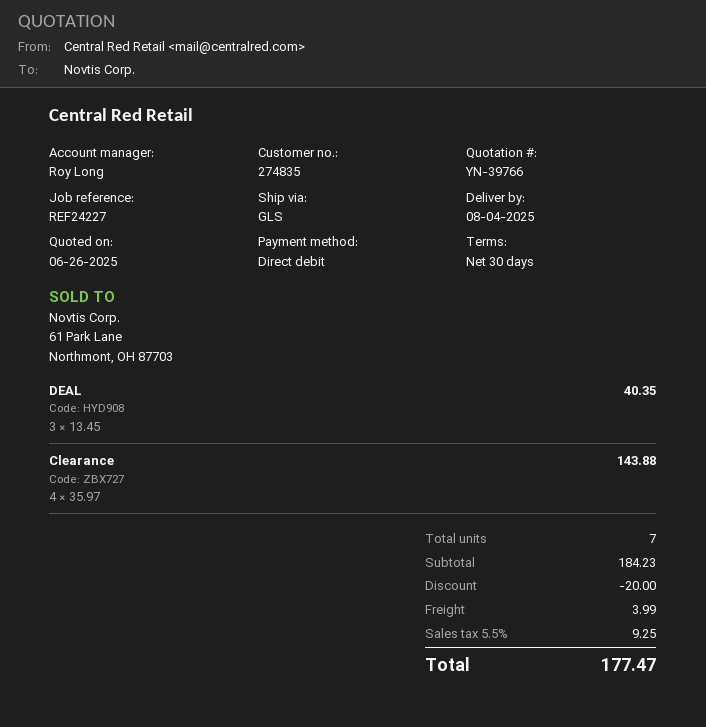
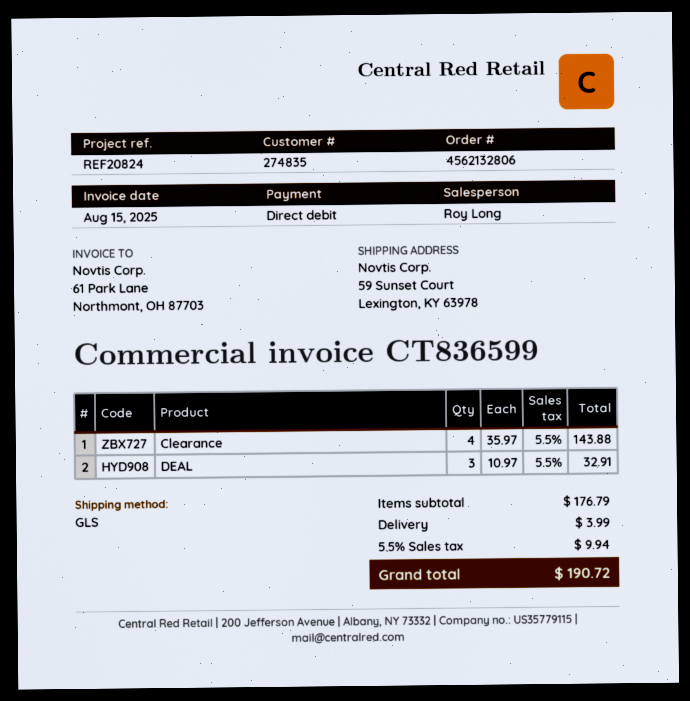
reference: REF24227 -> REF20824
DEAL: 3 x 13.45 = 40.35 -> 3 x 10.97 = 32.91
subtotal: 184.23 -> 176.79
discount: 20.00 -> none
tax: 5.5% = 9.25 -> 5.5% = 9.94
total: 177.47 -> 190.72

